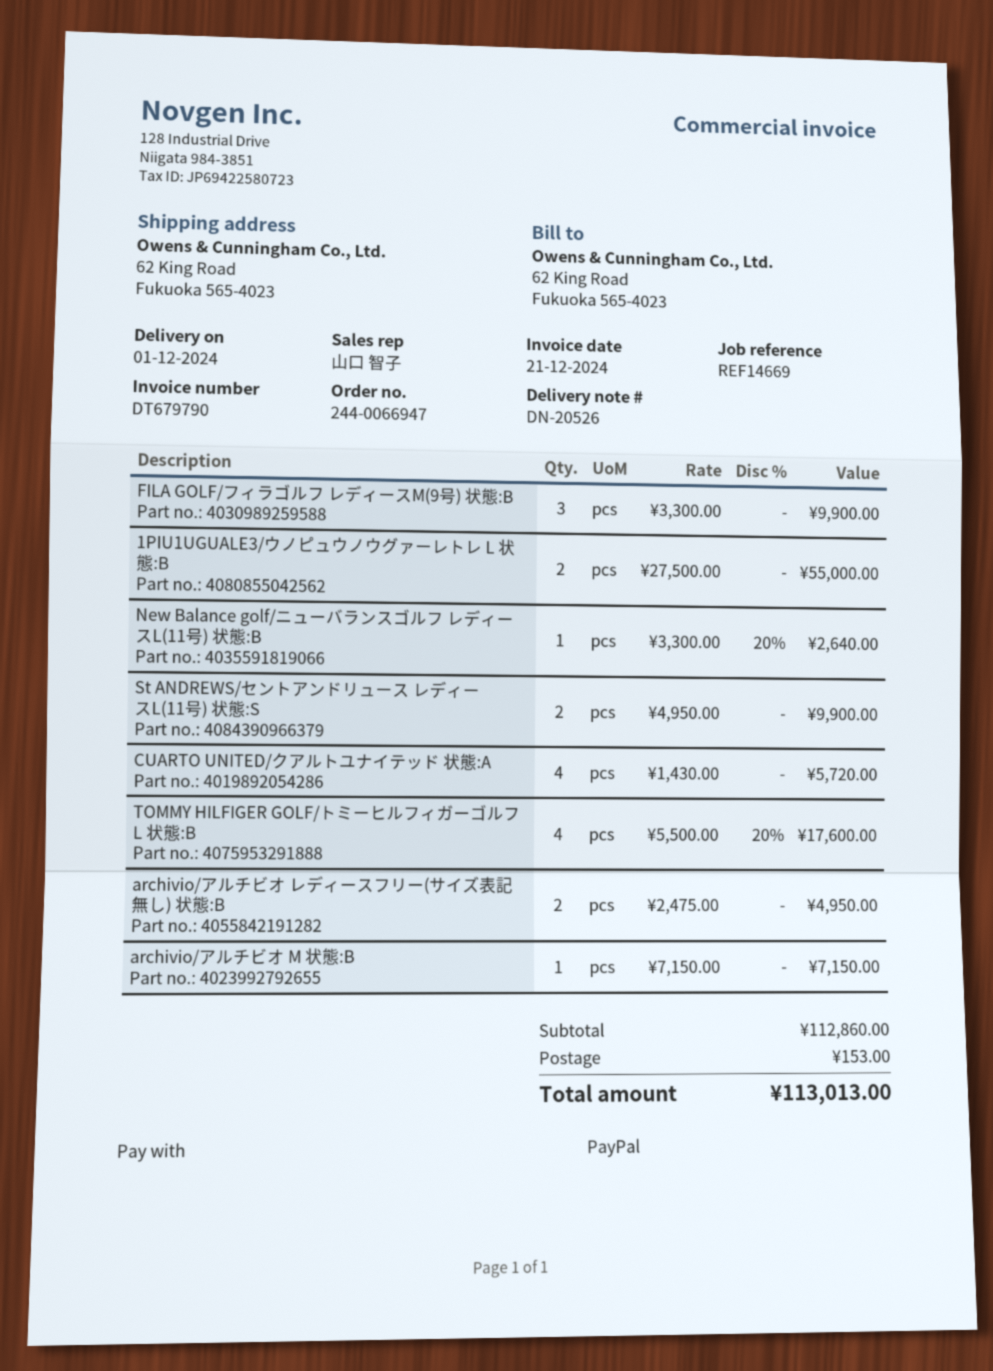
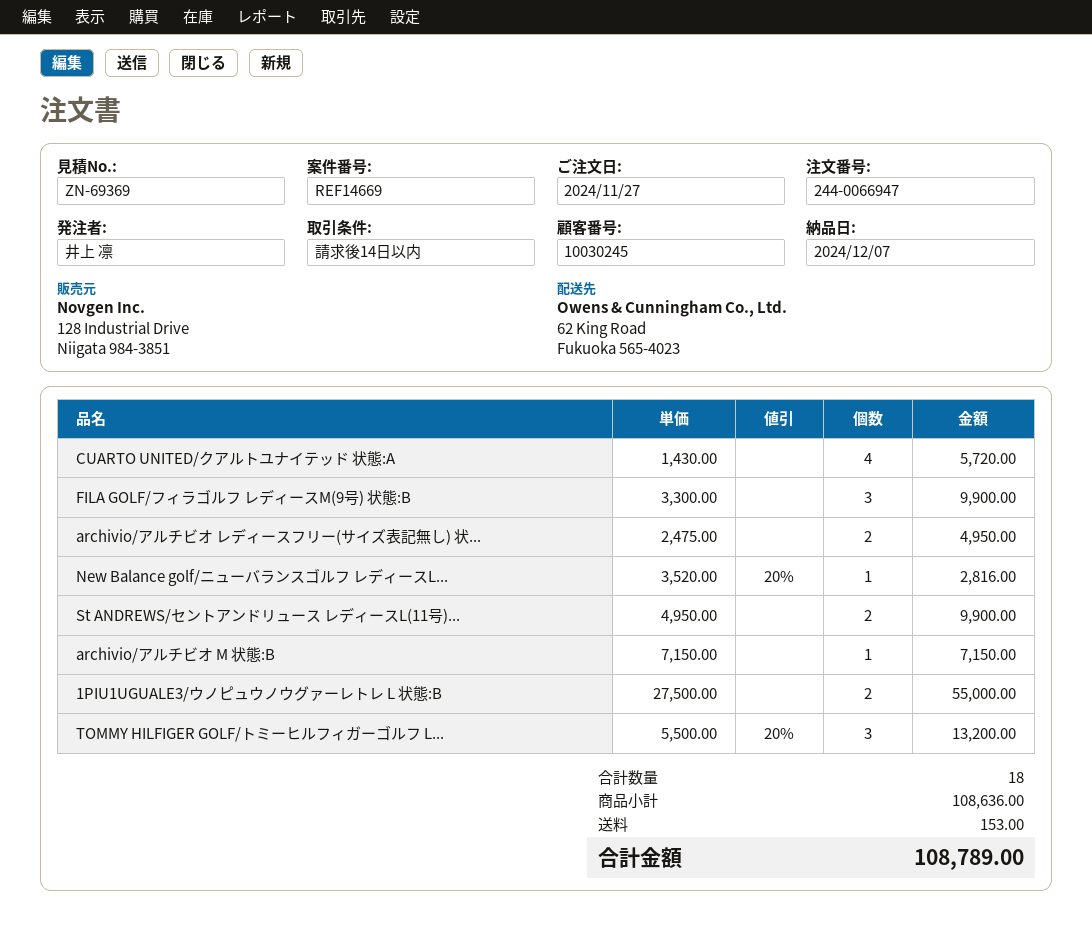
delivery date: 2024-12-01 -> 2024-12-07
New Balance golf/ニューバランスゴルフ レディースL(11号) 状態:B: 1 x 3300.00 - 20% = 2640.00 -> 1 x 3520.00 - 20% = 2816.00
TOMMY HILFIGER GOLF/トミーヒルフィガーゴルフ L 状態:B: 4 x 5500.00 - 20% = 17600.00 -> 3 x 5500.00 - 20% = 13200.00
subtotal: 112860.00 -> 108636.00
total: 113013.00 -> 108789.00

